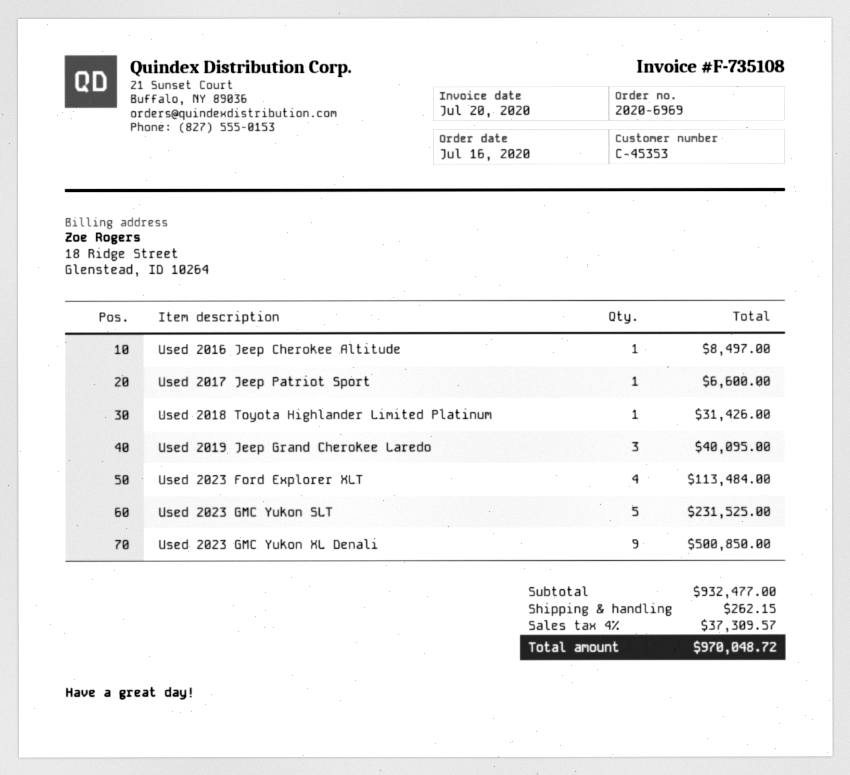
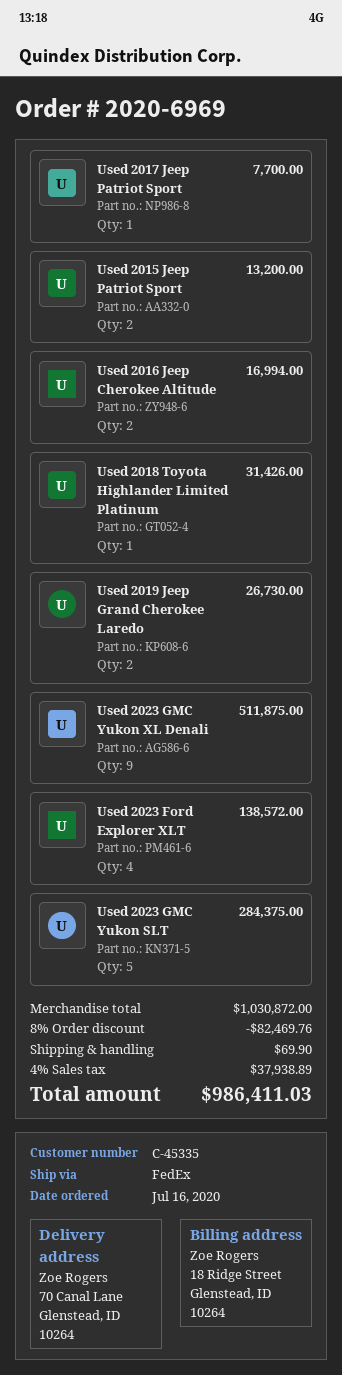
customer number: C-45353 -> C-45335
Used 2016 Jeep Cherokee Altitude: 1 for 8497.00 -> 2 for 16994.00
Used 2017 Jeep Patriot Sport: 1 for 6600.00 -> 1 for 7700.00
Used 2019 Jeep Grand Cherokee Laredo: 3 for 40095.00 -> 2 for 26730.00
Used 2023 Ford Explorer XLT: 4 for 113484.00 -> 4 for 138572.00
Used 2023 GMC Yukon SLT: 5 for 231525.00 -> 5 for 284375.00
Used 2023 GMC Yukon XL Denali: 9 for 500850.00 -> 9 for 511875.00
Used 2015 Jeep Patriot Sport: none -> 2 for 13200.00
subtotal: 932477.00 -> 1030872.00
discount: none -> 8% = 82469.76
shipping: 262.15 -> 69.90
tax: 4% = 37309.57 -> 4% = 37938.89
total: 970048.72 -> 986411.03

